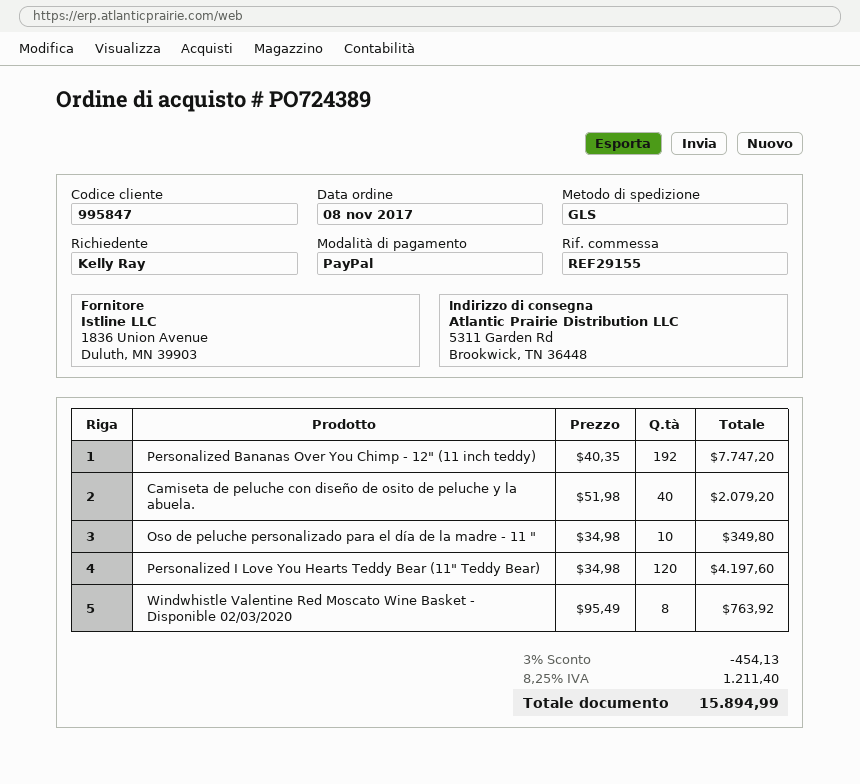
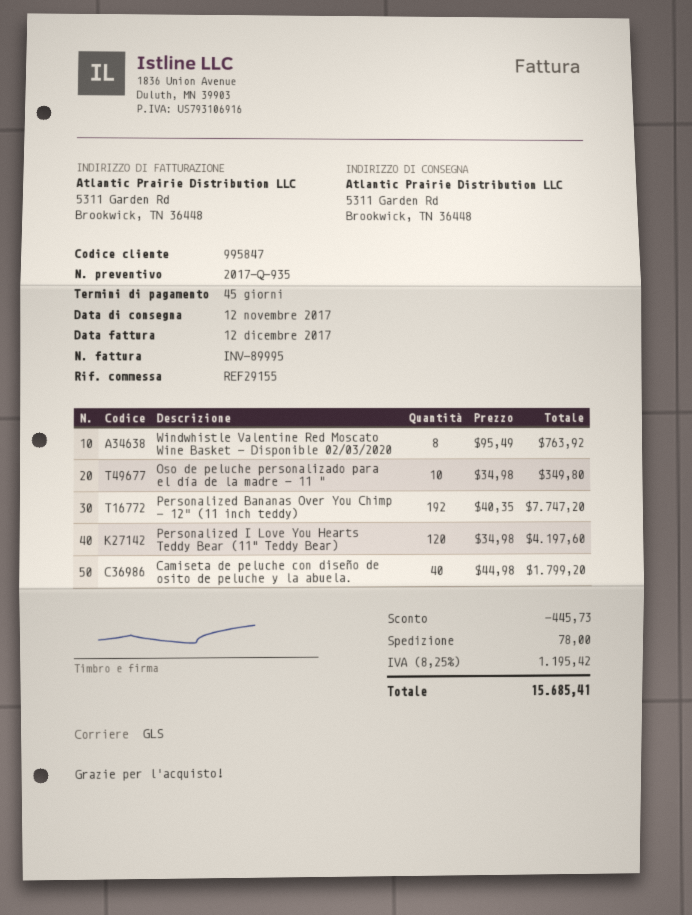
Camiseta de peluche con diseño de osito de peluche y la abuela.: 40 x 51.98 = 2079.20 -> 40 x 44.98 = 1799.20
discount: 454.13 -> 445.73
shipping: none -> 78.00
tax: 8.25% = 1211.40 -> 8.25% = 1195.42
total: 15894.99 -> 15685.41

